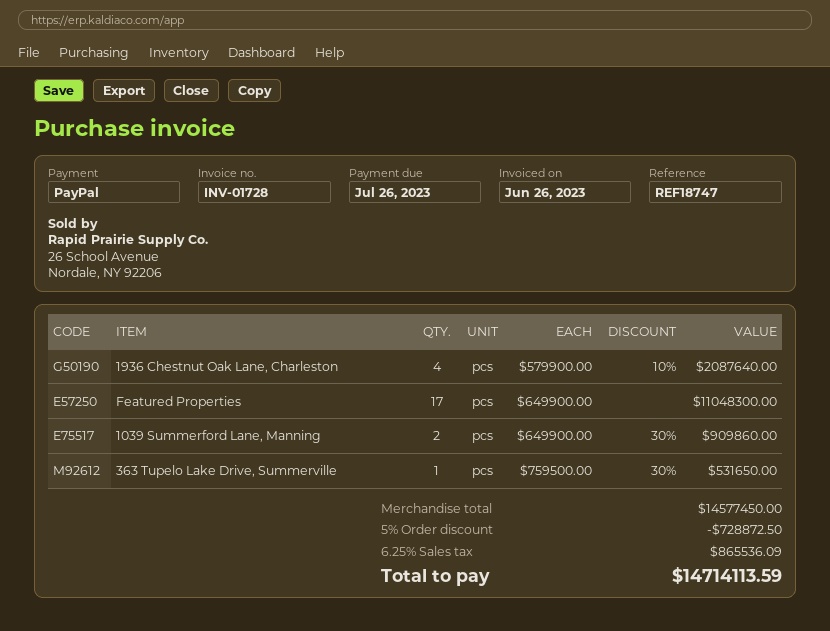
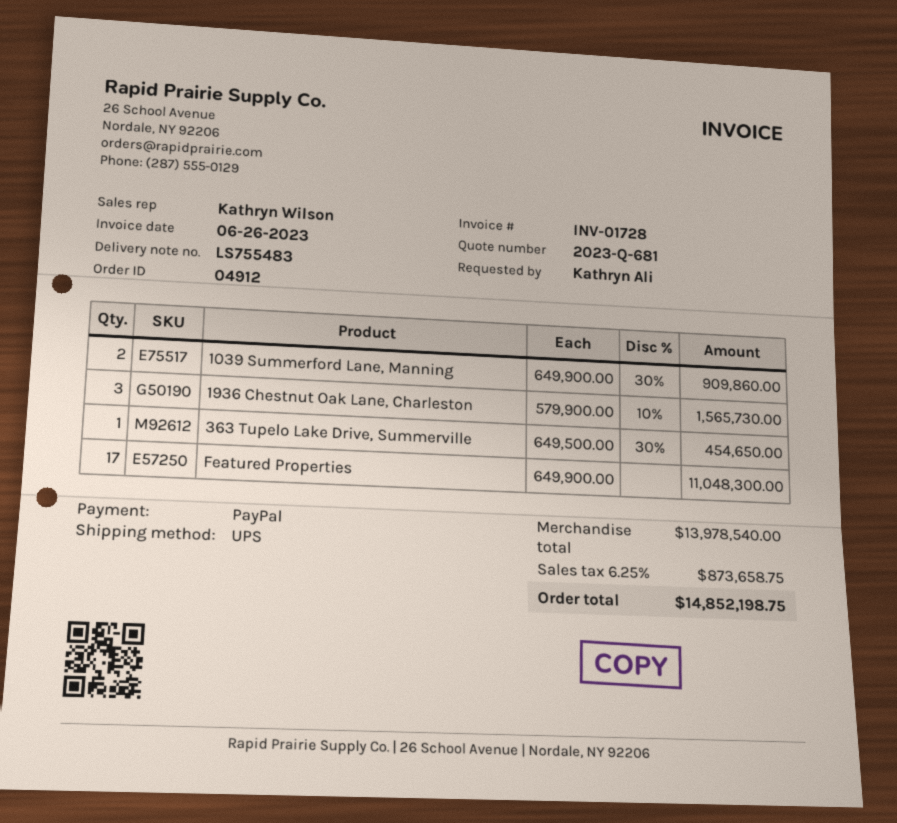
1936 Chestnut Oak Lane, Charleston: 4 x 579900.00 - 10% = 2087640.00 -> 3 x 579900.00 - 10% = 1565730.00
363 Tupelo Lake Drive, Summerville: 1 x 759500.00 - 30% = 531650.00 -> 1 x 649500.00 - 30% = 454650.00
subtotal: 14577450.00 -> 13978540.00
discount: 5% = 728872.50 -> none
tax: 6.25% = 865536.09 -> 6.25% = 873658.75
total: 14714113.59 -> 14852198.75

